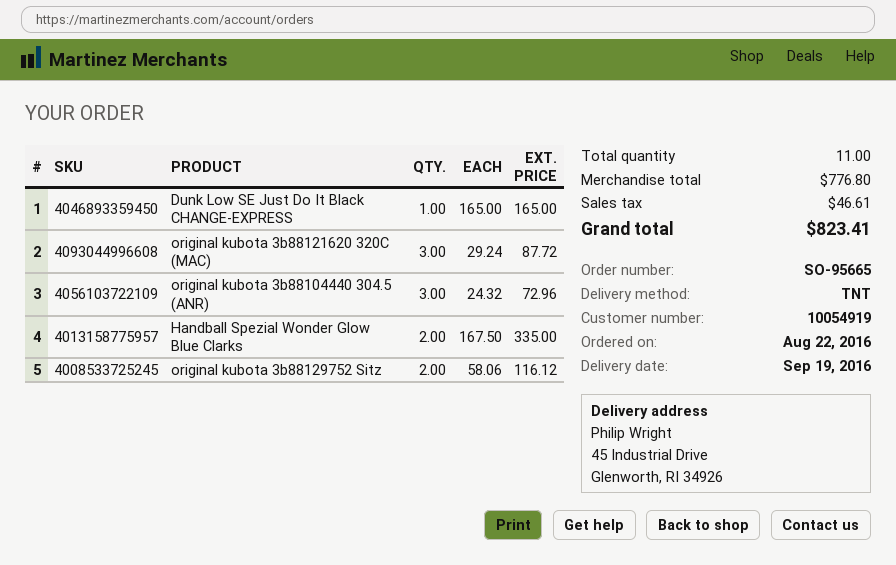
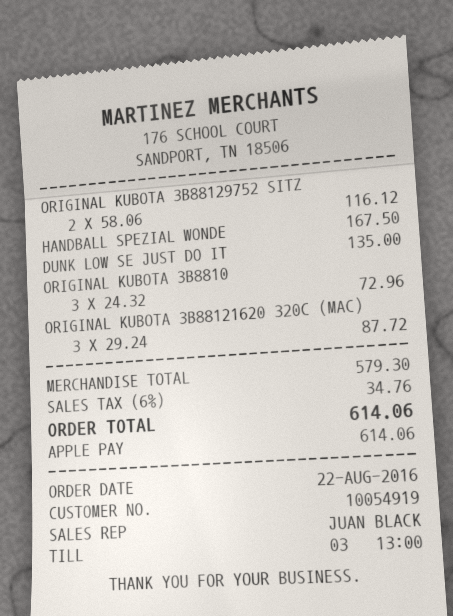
Dunk Low SE Just Do It Black CHANGE-EXPRESS: 1 x 165.00 = 165.00 -> 1 x 135.00 = 135.00
Handball Spezial Wonder Glow Blue Clarks: 2 x 167.50 = 335.00 -> 1 x 167.50 = 167.50
subtotal: 776.80 -> 579.30
tax: 46.61 -> 34.76
total: 823.41 -> 614.06

